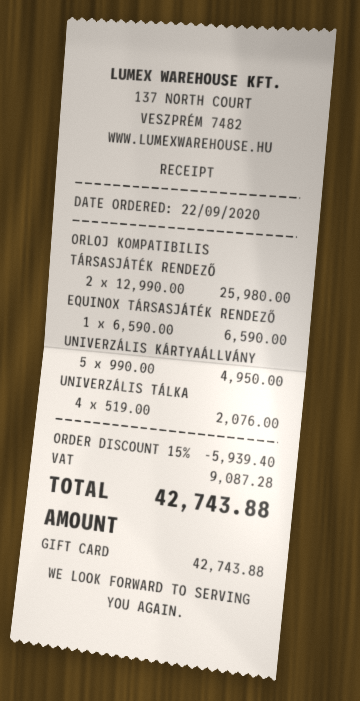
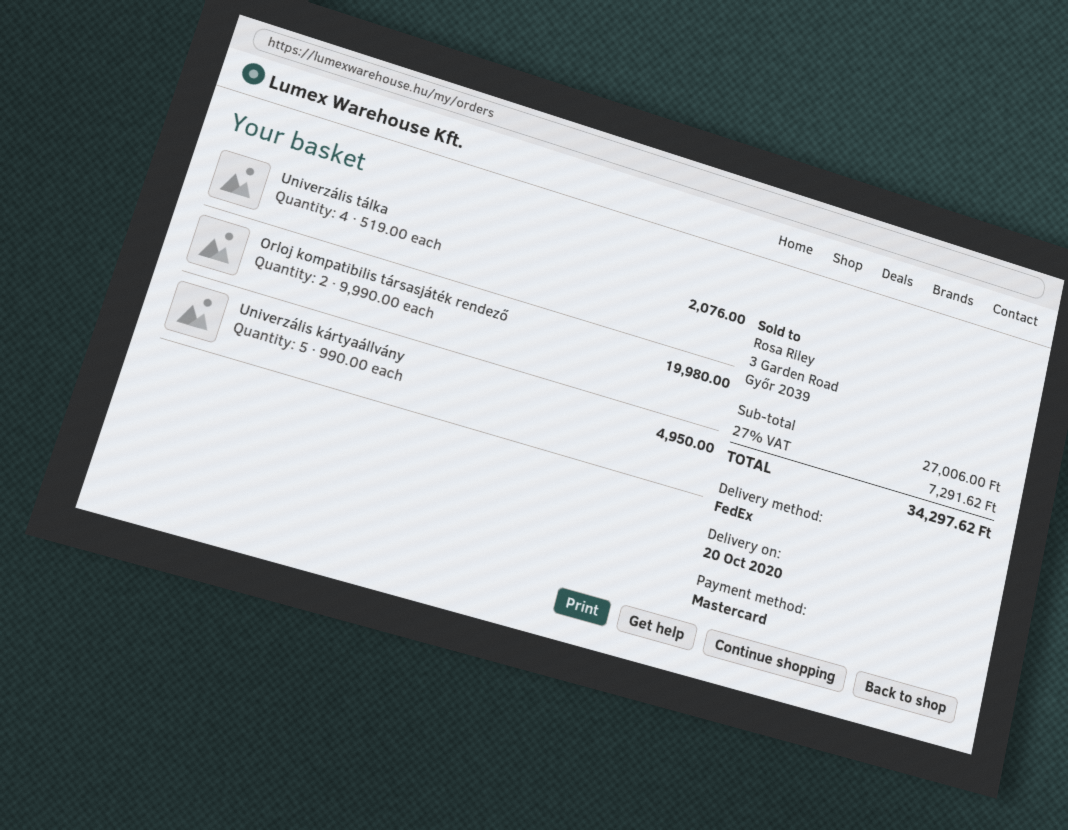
payment method: gift card -> Mastercard
ORLOJ KOMPATIBILIS TÁRSASJÁTÉK RENDEZŐ: 2 x 12990.00 = 25980.00 -> 2 x 9990.00 = 19980.00
EQUINOX TÁRSASJÁTÉK RENDEZŐ: 1 x 6590.00 = 6590.00 -> none
discount: 15% = 5939.40 -> none
tax: 9087.28 -> 7291.62
total: 42743.88 -> 34297.62

